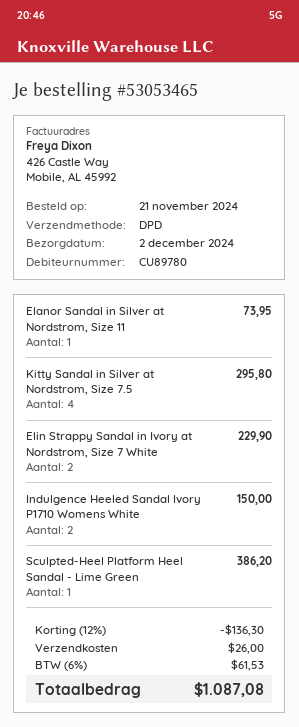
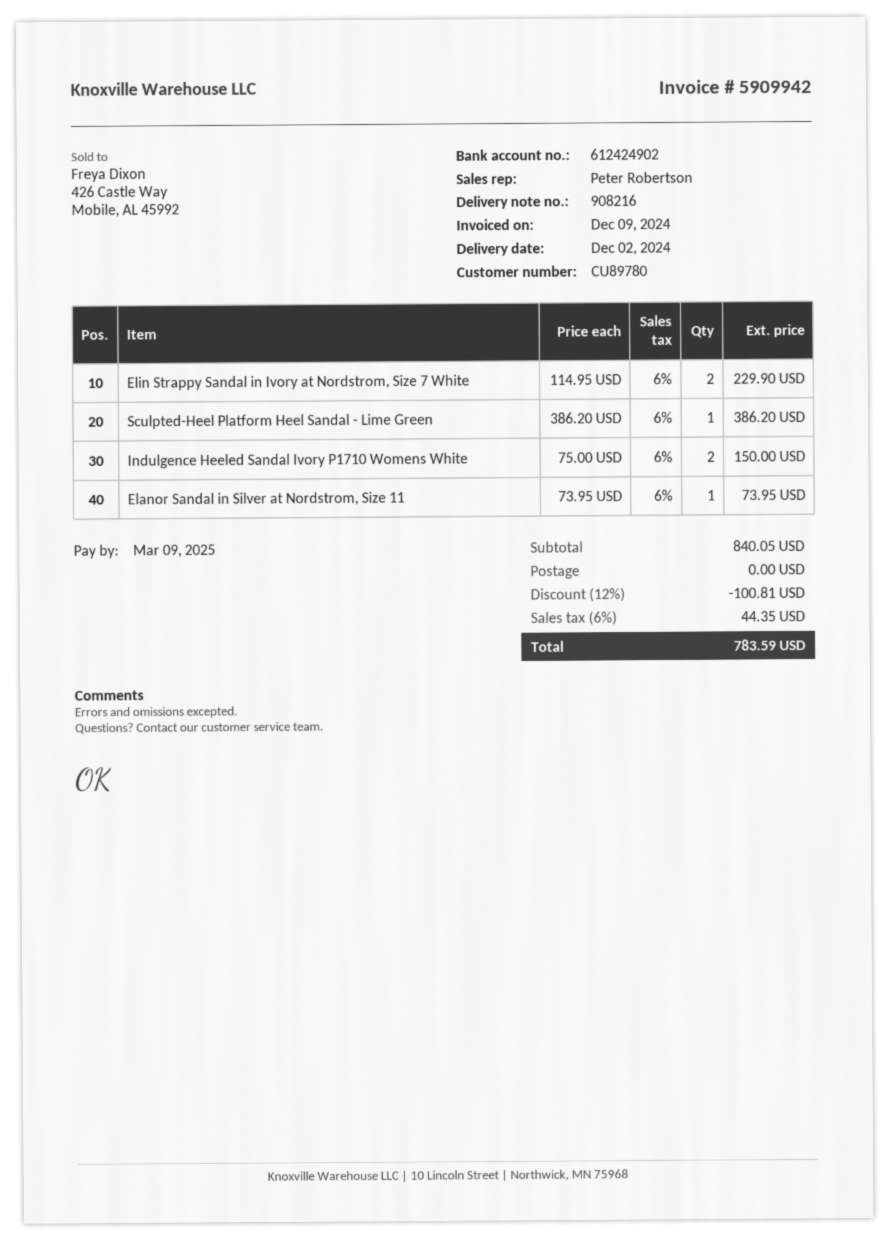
Kitty Sandal in Silver at Nordstrom, Size 7.5: 4 for 295.80 -> none
discount: 12% = 136.30 -> 12% = 100.81
shipping: 26.00 -> 0.00
tax: 6% = 61.53 -> 6% = 44.35
total: 1087.08 -> 783.59

